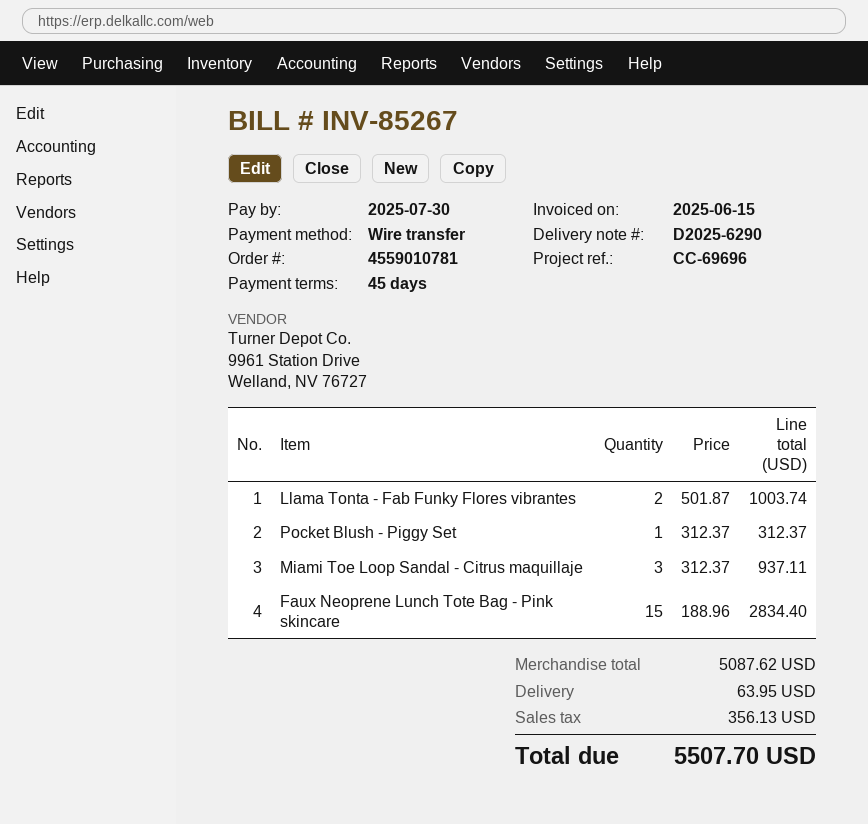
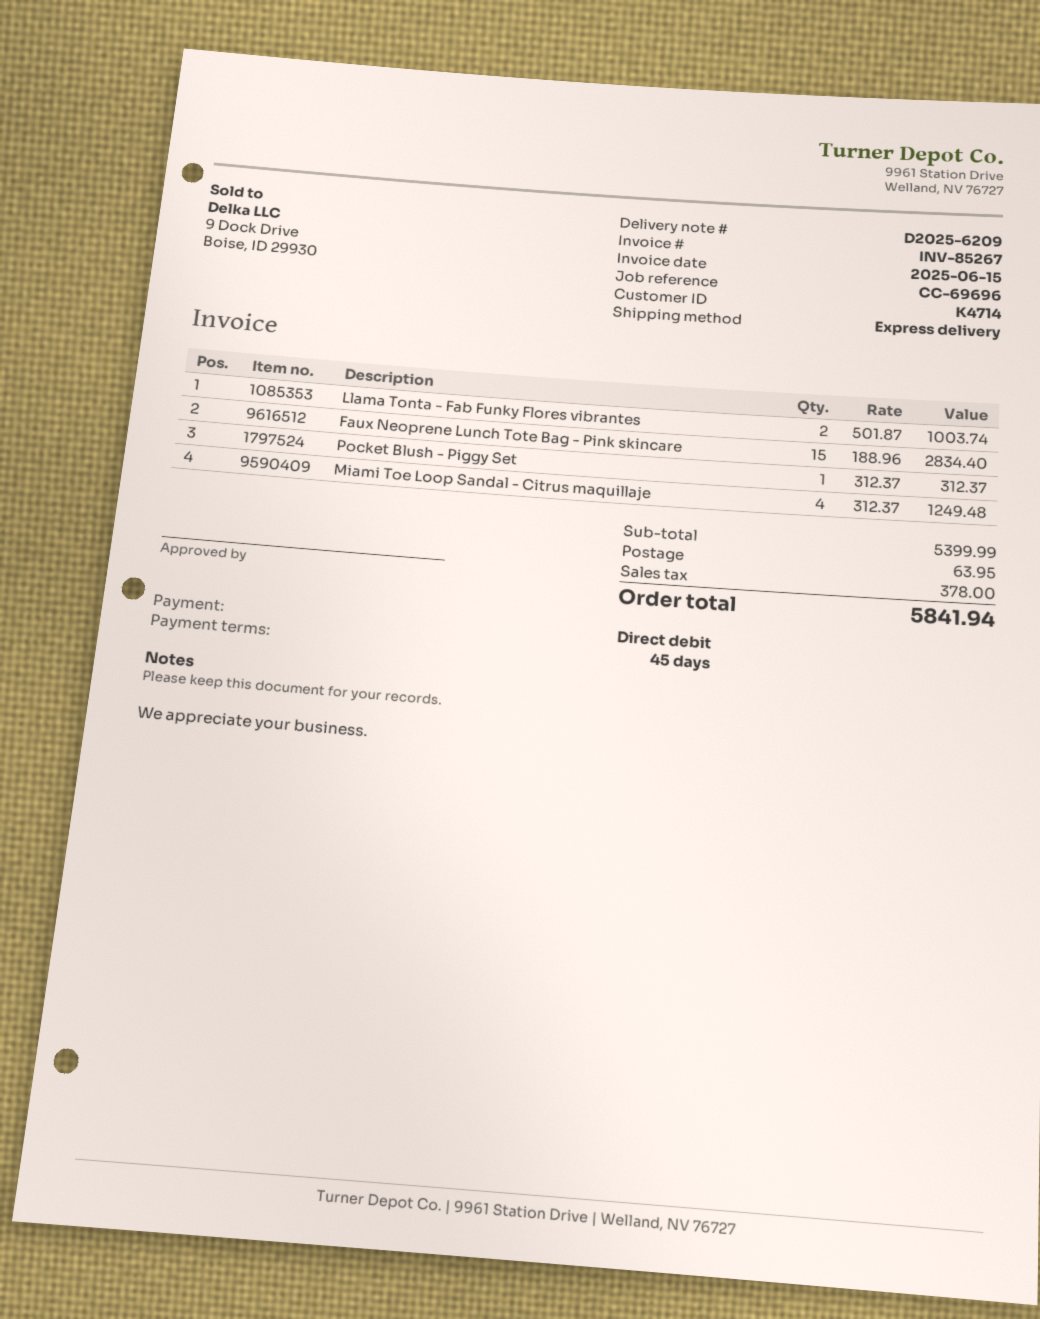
delivery note number: D2025-6290 -> D2025-6209
payment method: bank transfer -> direct debit
Miami Toe Loop Sandal - Citrus maquillaje: 3 x 312.37 = 937.11 -> 4 x 312.37 = 1249.48
subtotal: 5087.62 -> 5399.99
tax: 356.13 -> 378.00
total: 5507.70 -> 5841.94

